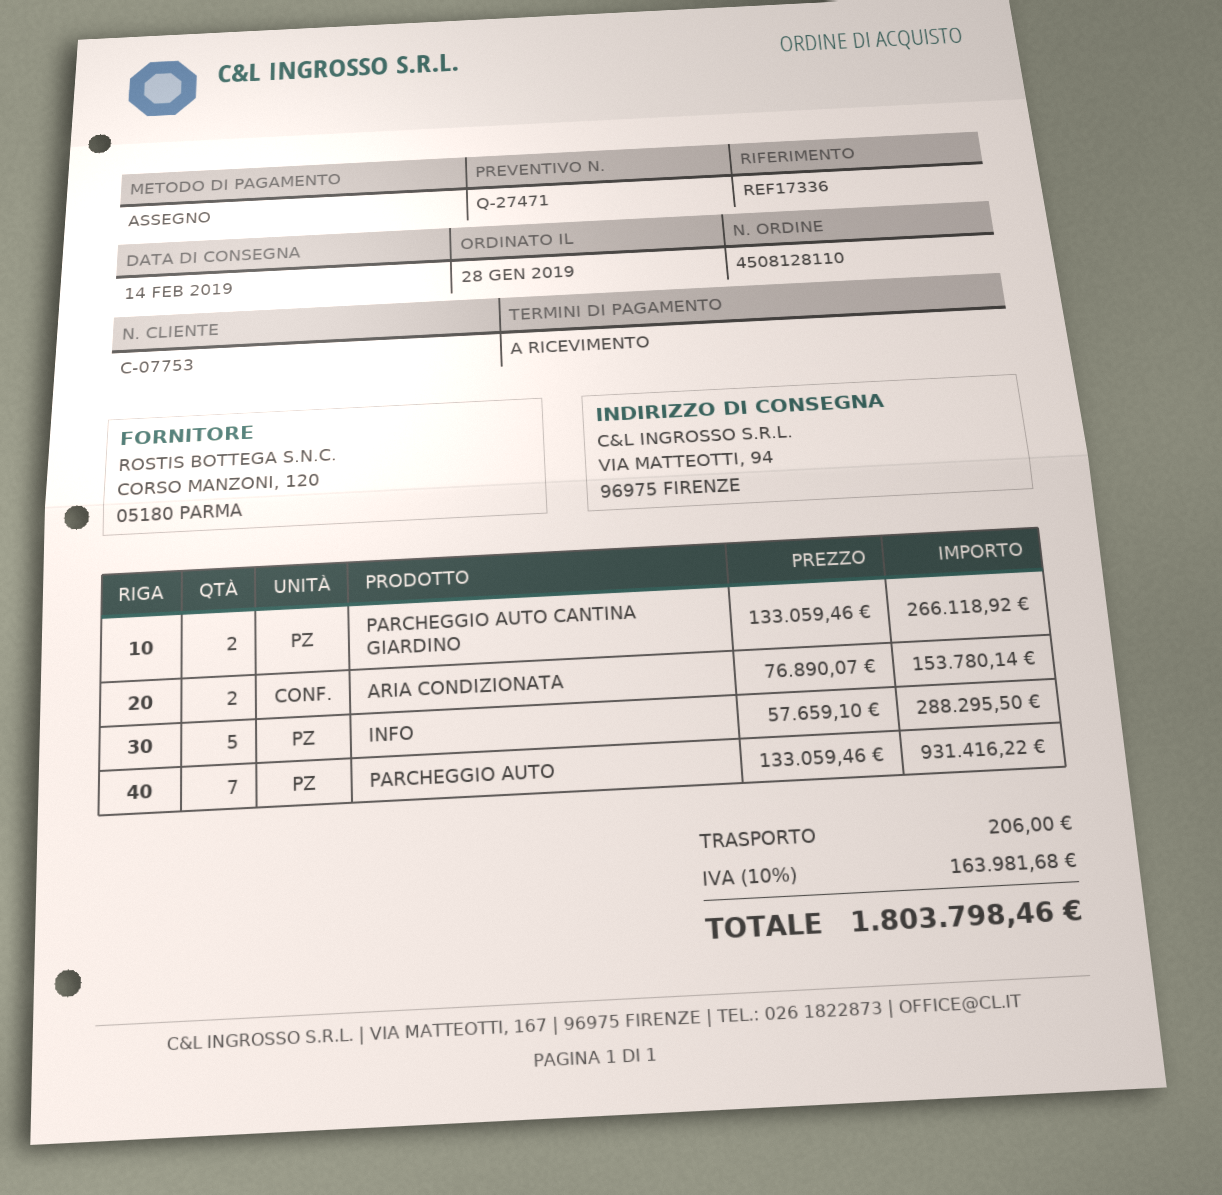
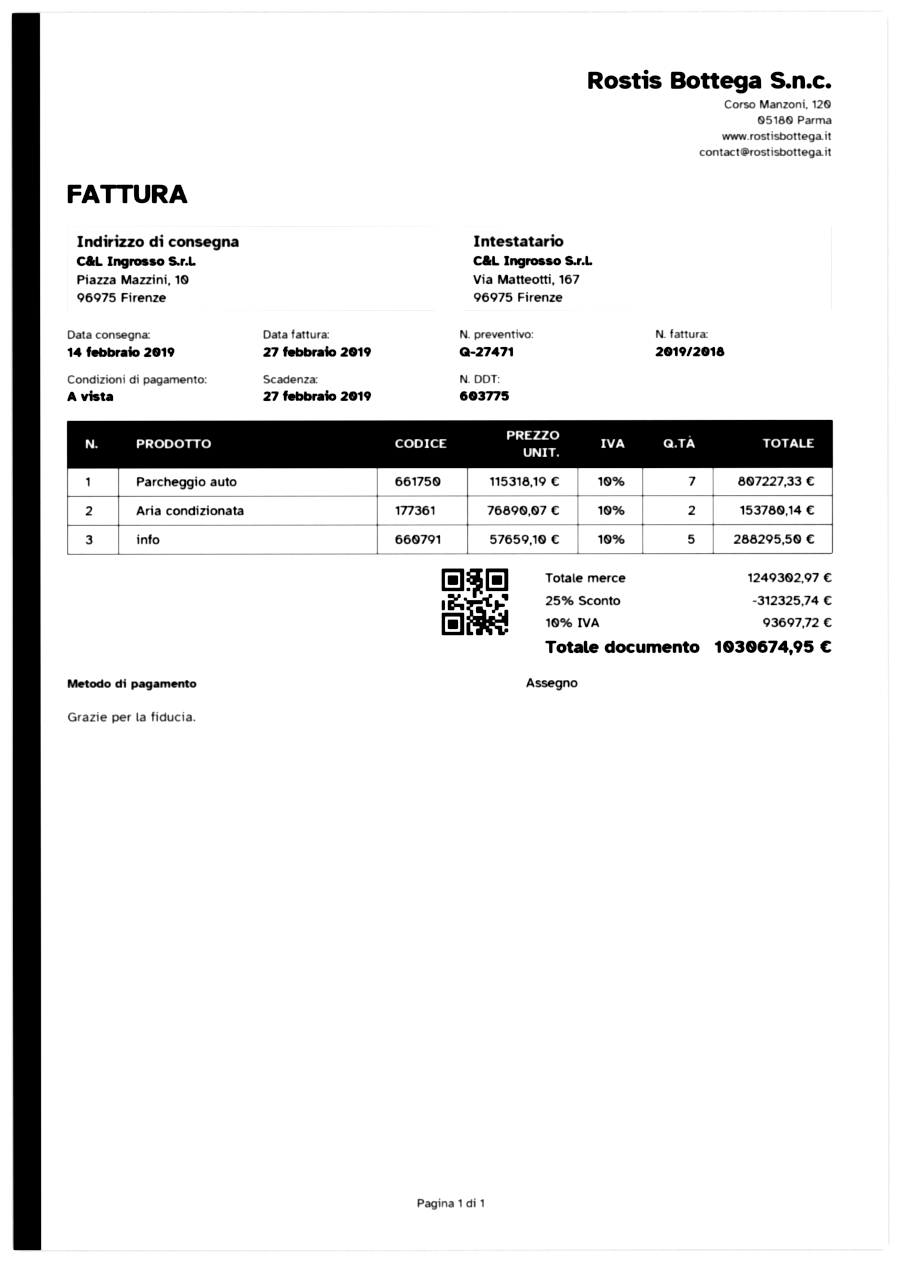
ship to: VIA MATTEOTTI, 94, 96975 FIRENZE -> Piazza Mazzini, 10, 96975 Firenze
PARCHEGGIO AUTO CANTINA GIARDINO: 2 x 133059.46 = 266118.92 -> none
PARCHEGGIO AUTO: 7 x 133059.46 = 931416.22 -> 7 x 115318.19 = 807227.33
discount: none -> 25% = 312325.74
shipping: 206.00 -> none
tax: 10% = 163981.68 -> 10% = 93697.72
total: 1803798.46 -> 1030674.95

